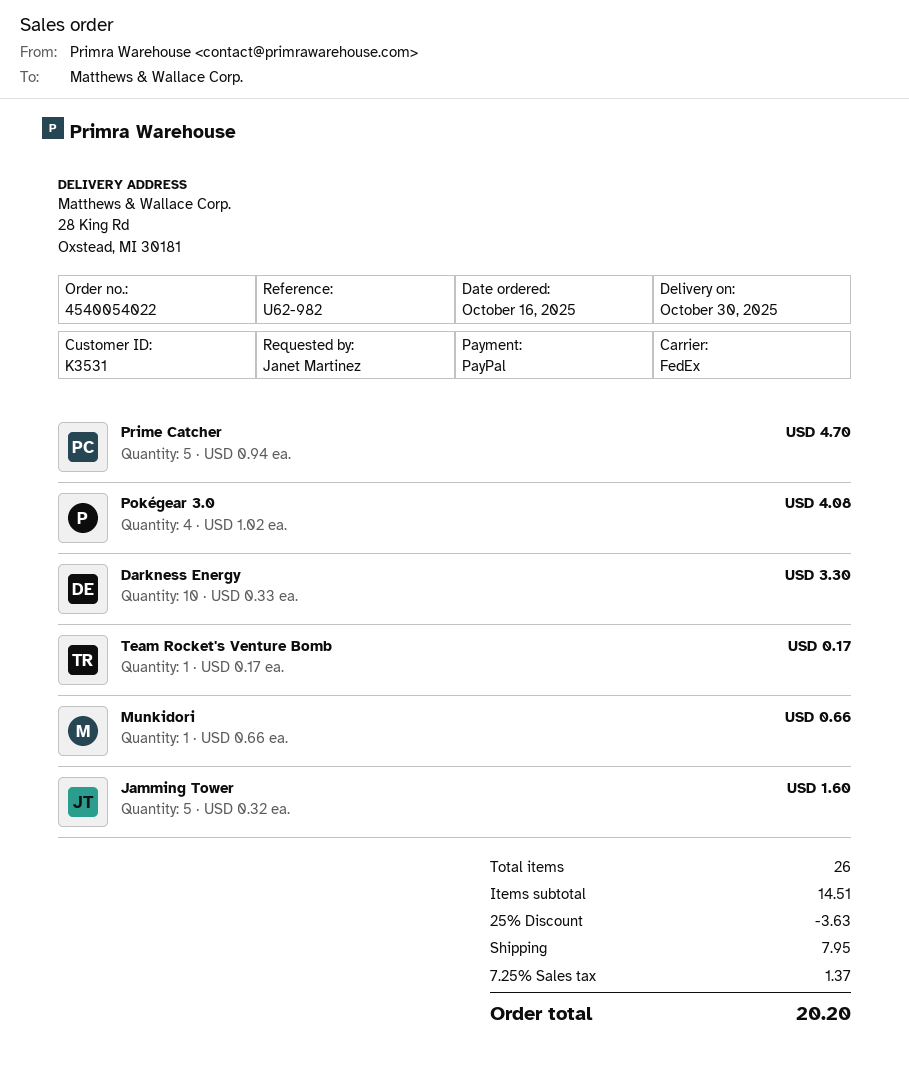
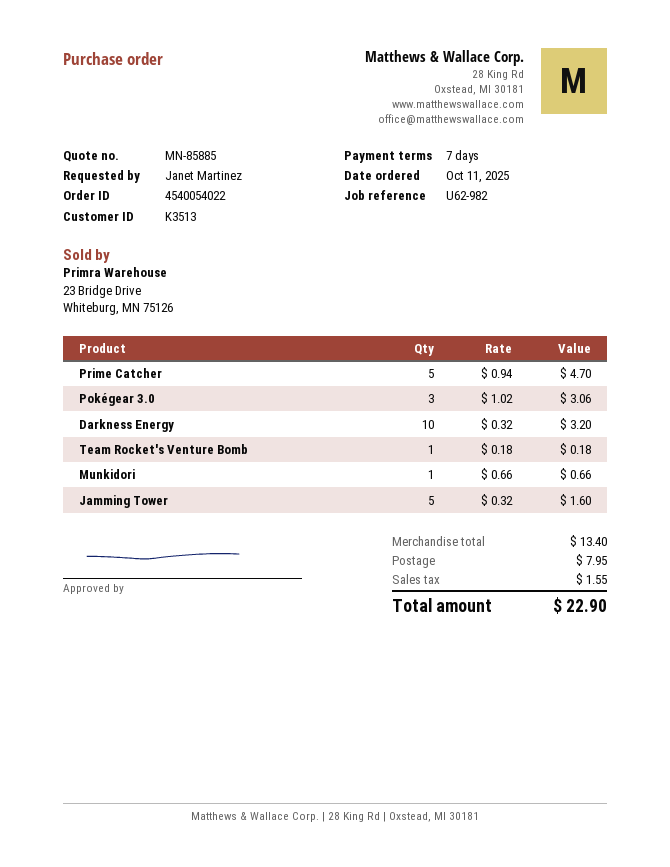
order date: 2025-10-16 -> 2025-10-11
customer number: K3531 -> K3513
Pokégear 3.0: 4 x 1.02 = 4.08 -> 3 x 1.02 = 3.06
Darkness Energy: 10 x 0.33 = 3.30 -> 10 x 0.32 = 3.20
Team Rocket's Venture Bomb: 1 x 0.17 = 0.17 -> 1 x 0.18 = 0.18
subtotal: 14.51 -> 13.40
discount: 25% = 3.63 -> none
tax: 1.37 -> 1.55
total: 20.20 -> 22.90

